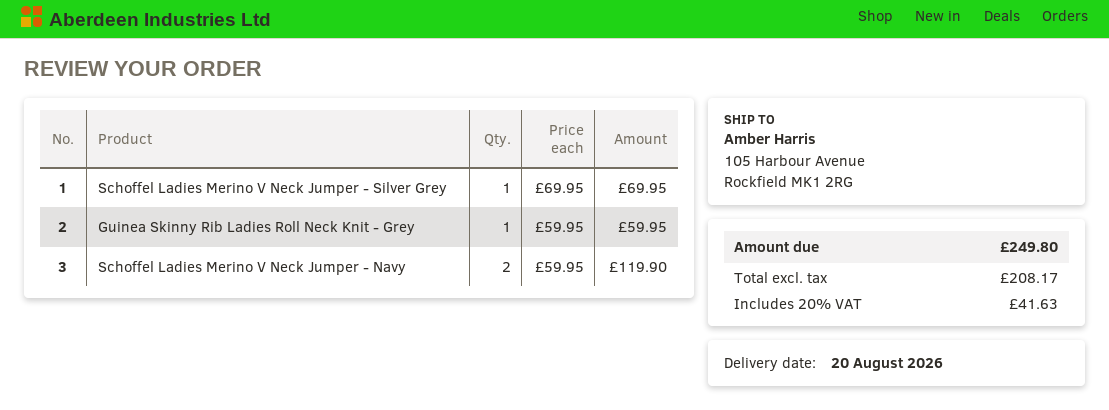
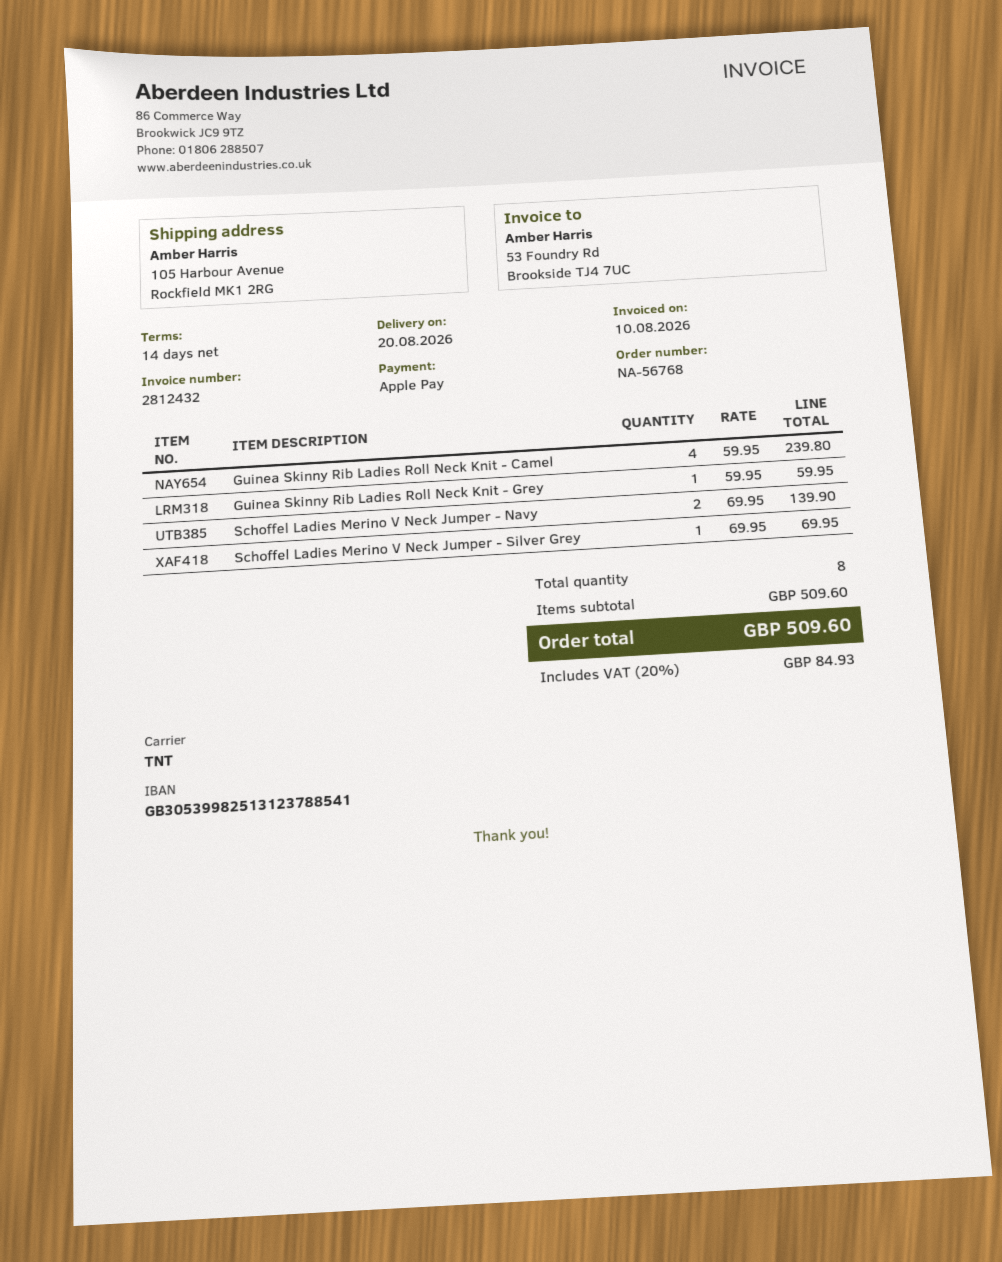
Schoffel Ladies Merino V Neck Jumper - Navy: 2 x 59.95 = 119.90 -> 2 x 69.95 = 139.90
Guinea Skinny Rib Ladies Roll Neck Knit - Camel: none -> 4 x 59.95 = 239.80
tax: 20% = 41.63 -> 20% = 84.93
total: 249.80 -> 509.60

